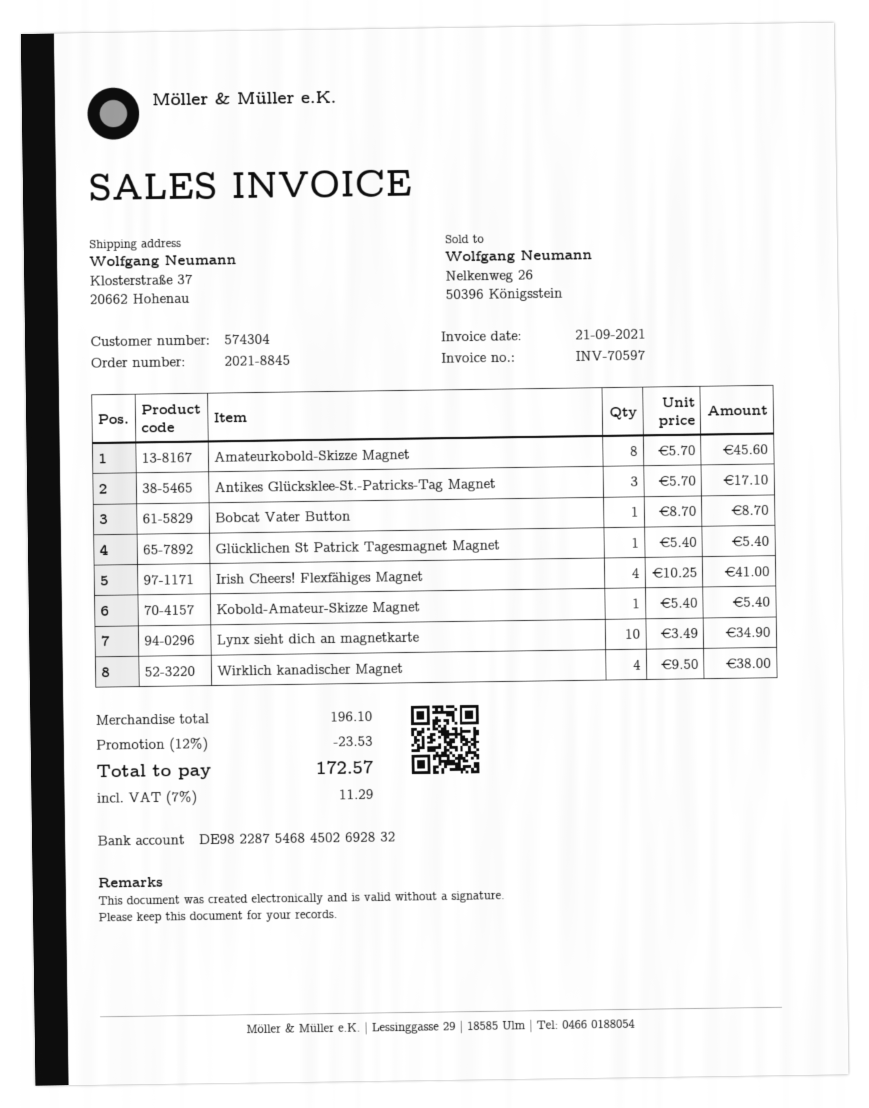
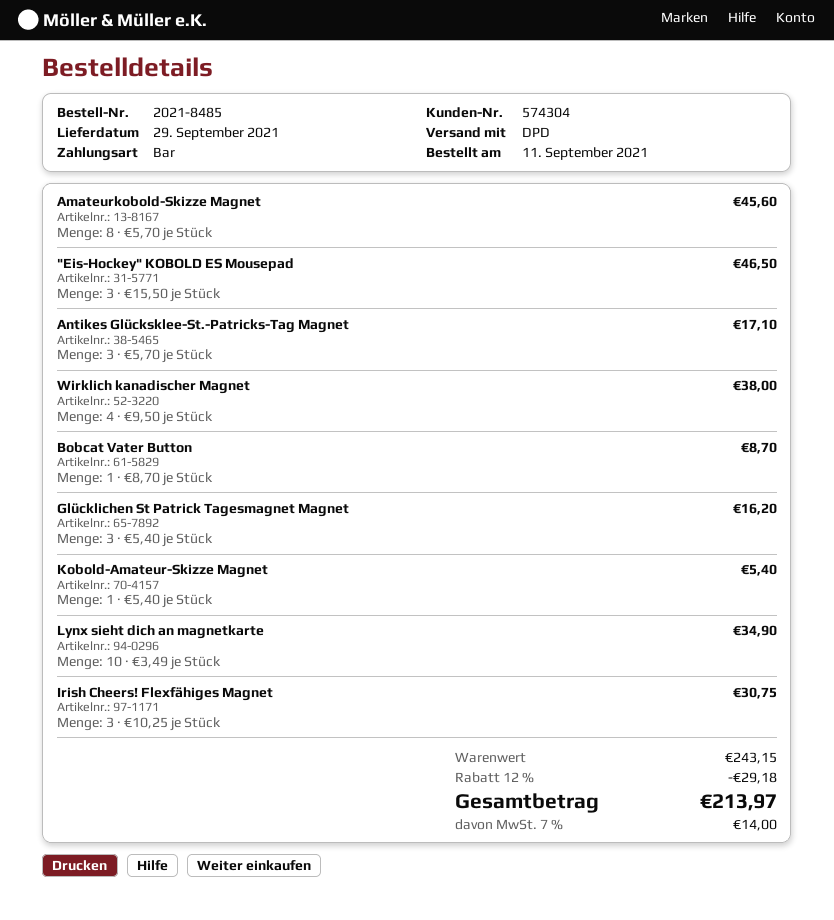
order number: 2021-8845 -> 2021-8485
Glücklichen St Patrick Tagesmagnet Magnet: 1 x 5.40 = 5.40 -> 3 x 5.40 = 16.20
Irish Cheers! Flexfähiges Magnet: 4 x 10.25 = 41.00 -> 3 x 10.25 = 30.75
"Eis-Hockey" KOBOLD ES Mousepad: none -> 3 x 15.50 = 46.50
subtotal: 196.10 -> 243.15
discount: 12% = 23.53 -> 12% = 29.18
tax: 7% = 11.29 -> 7% = 14.00
total: 172.57 -> 213.97

